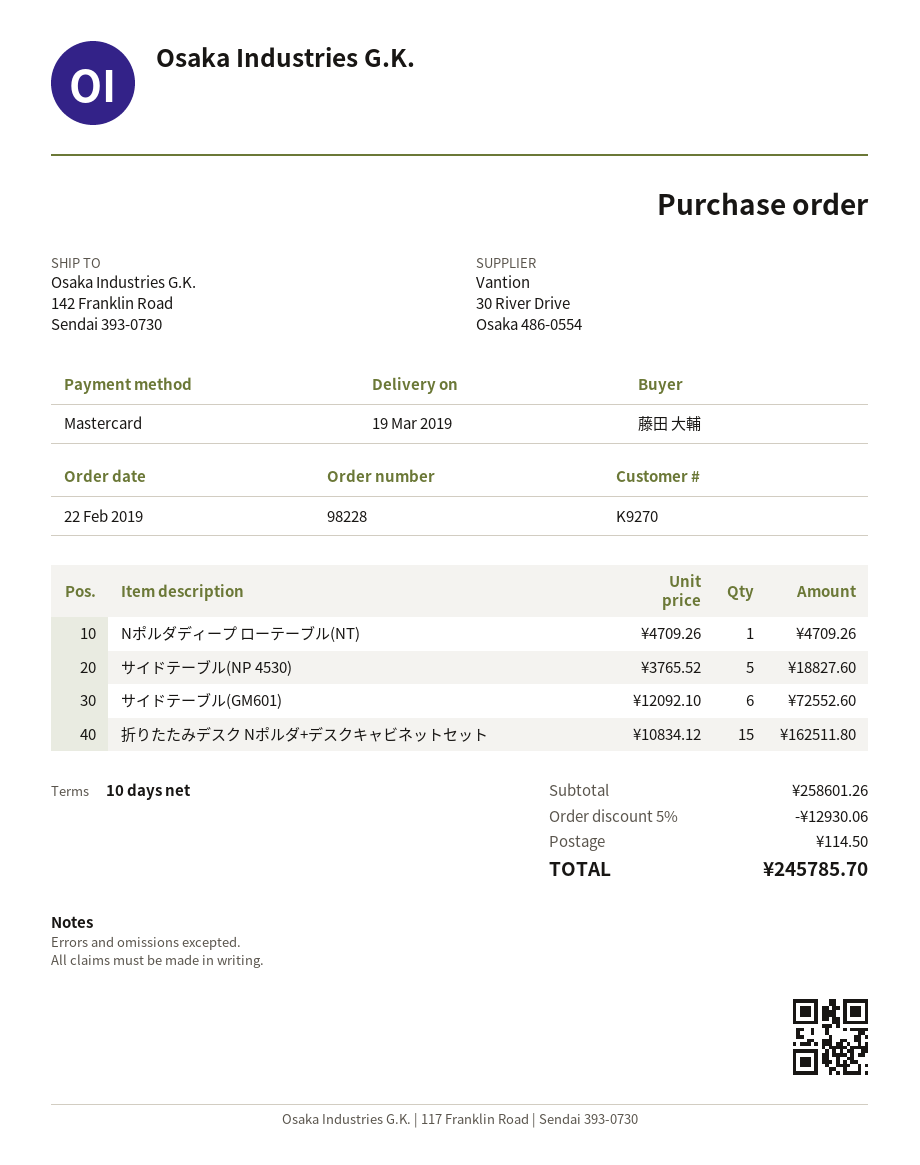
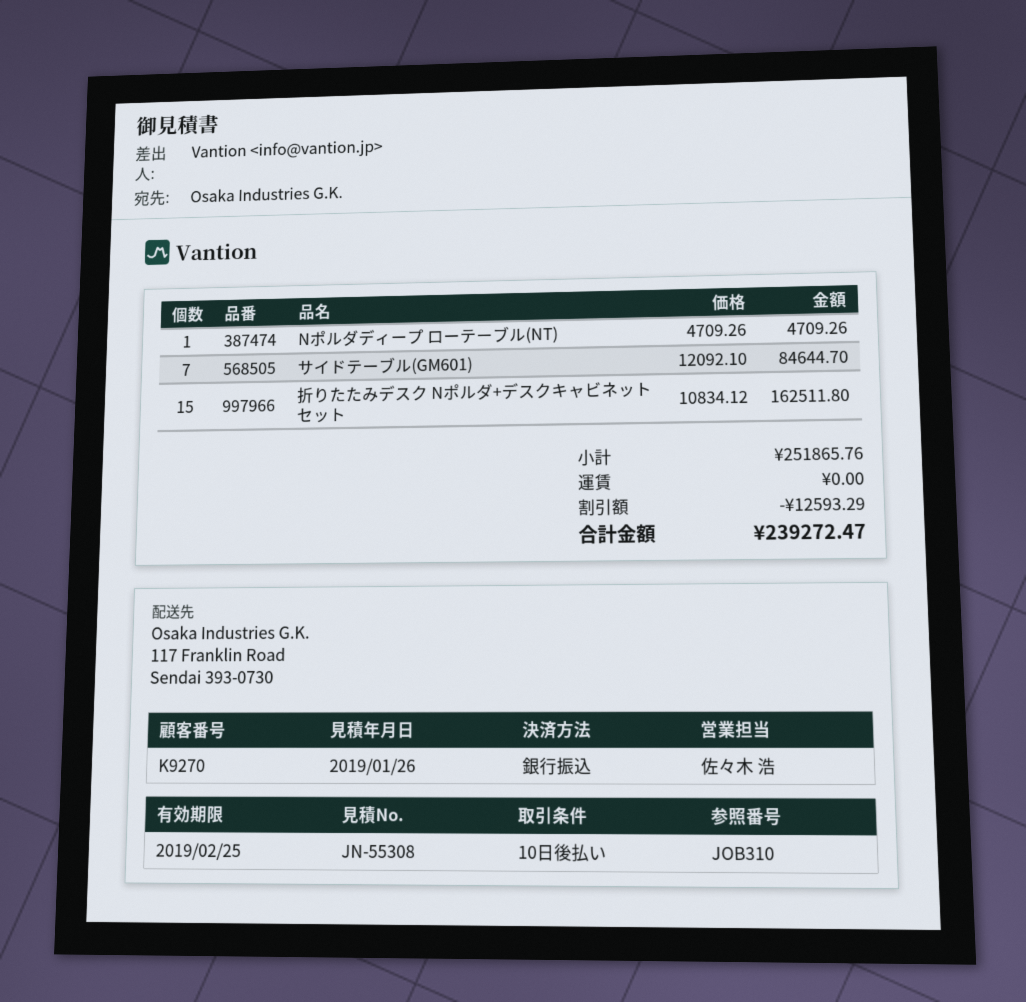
payment method: Mastercard -> bank transfer
ship to: 142 Franklin Road, Sendai 393-0730 -> 117 Franklin Road, Sendai 393-0730
サイドテーブル(NP 4530): 5 x 3765.52 = 18827.60 -> none
サイドテーブル(GM601): 6 x 12092.10 = 72552.60 -> 7 x 12092.10 = 84644.70
subtotal: 258601.26 -> 251865.76
discount: 12930.06 -> 12593.29
shipping: 114.50 -> 0.00
total: 245785.70 -> 239272.47

